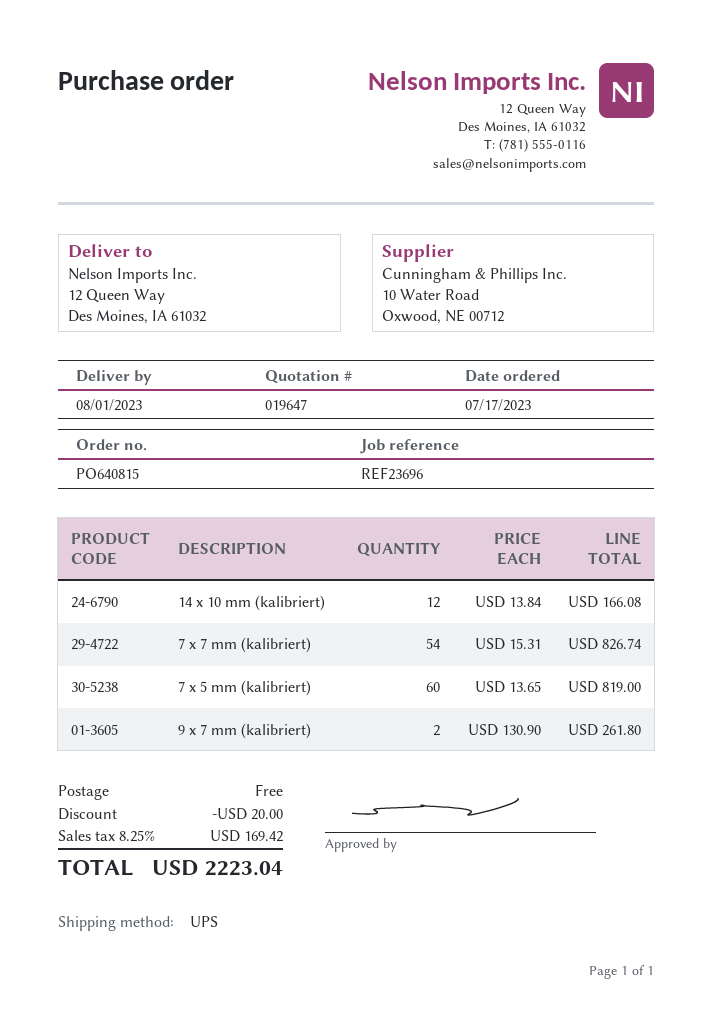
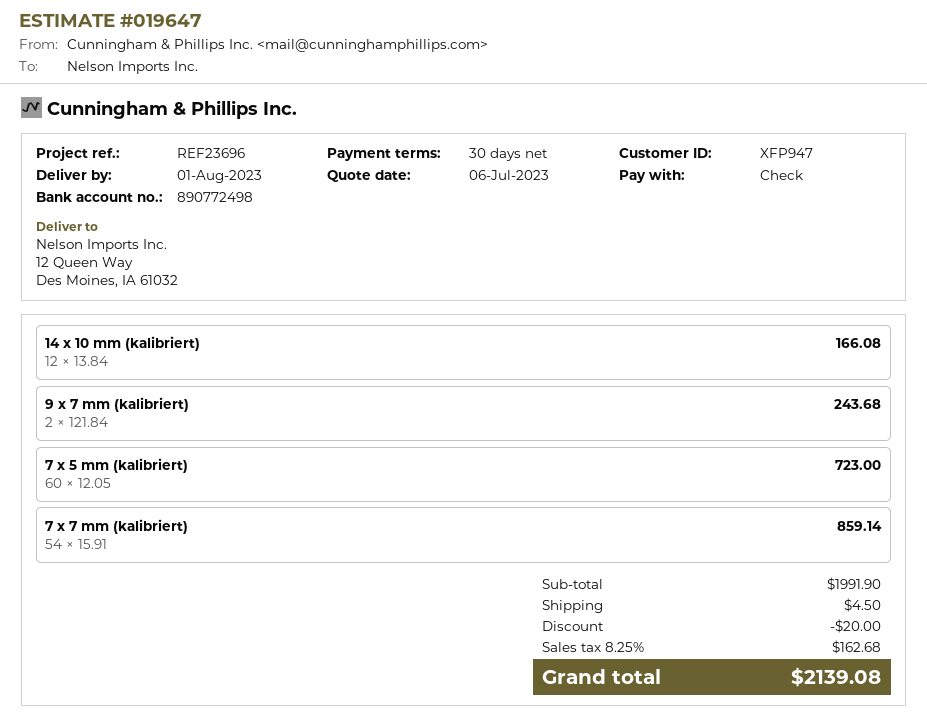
7 x 7 mm (kalibriert): 54 x 15.31 = 826.74 -> 54 x 15.91 = 859.14
7 x 5 mm (kalibriert): 60 x 13.65 = 819.00 -> 60 x 12.05 = 723.00
9 x 7 mm (kalibriert): 2 x 130.90 = 261.80 -> 2 x 121.84 = 243.68
shipping: 0.00 -> 4.50
tax: 8.25% = 169.42 -> 8.25% = 162.68
total: 2223.04 -> 2139.08

